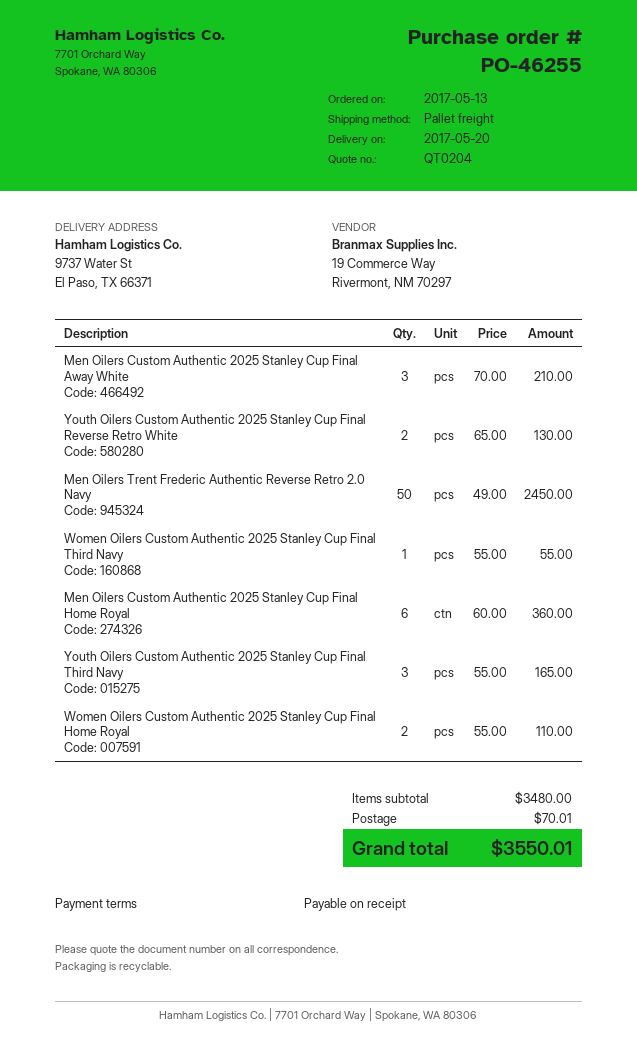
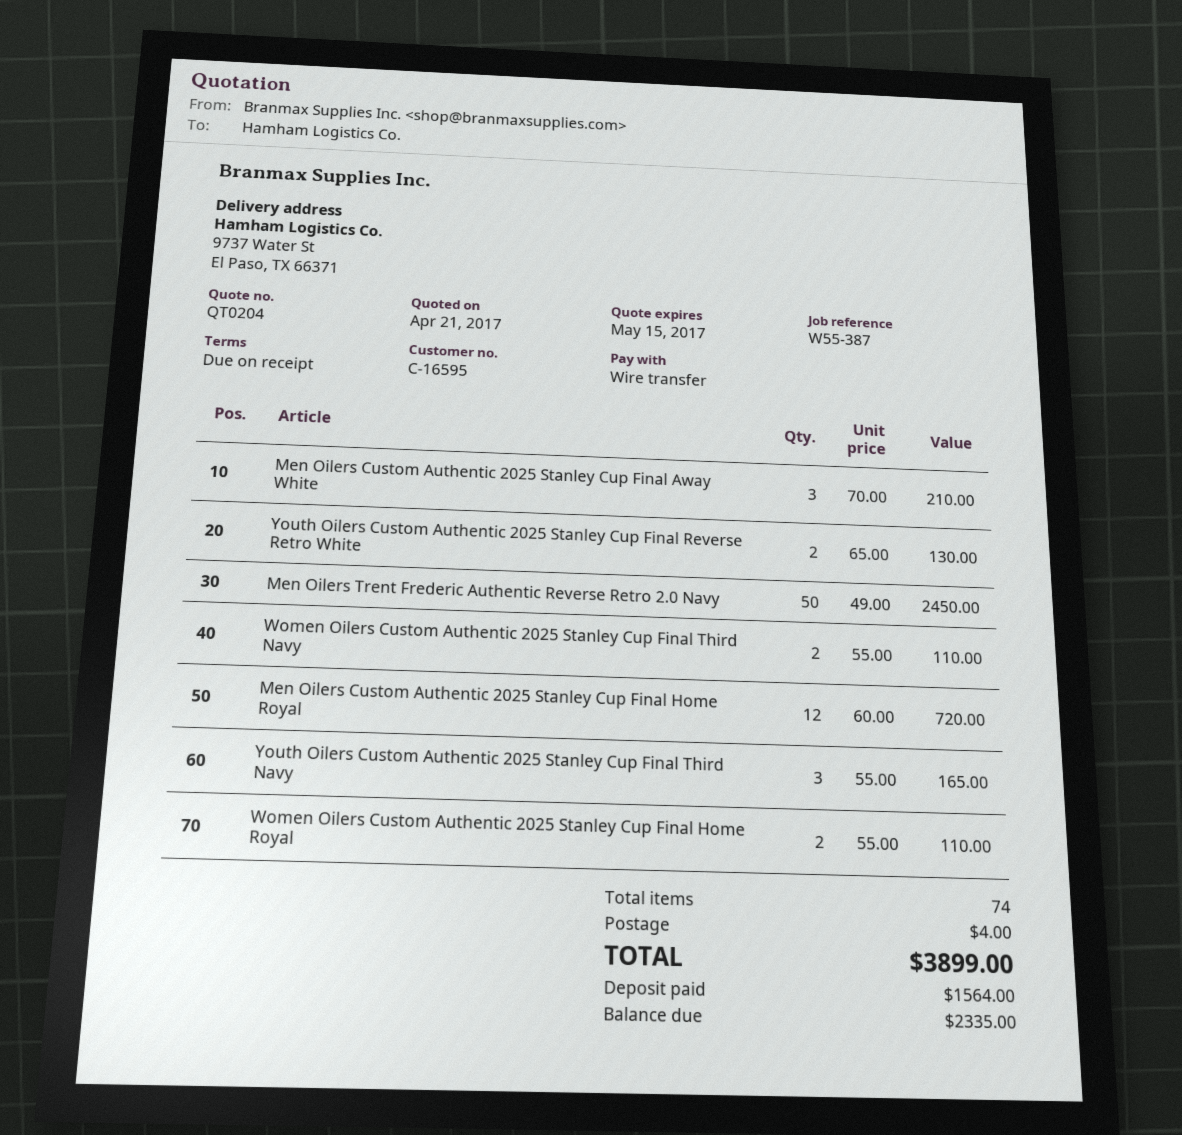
Women Oilers Custom Authentic 2025 Stanley Cup Final Third Navy: 1 x 55.00 = 55.00 -> 2 x 55.00 = 110.00
Men Oilers Custom Authentic 2025 Stanley Cup Final Home Royal: 6 x 60.00 = 360.00 -> 12 x 60.00 = 720.00
shipping: 70.01 -> 4.00
total: 3550.01 -> 3899.00

